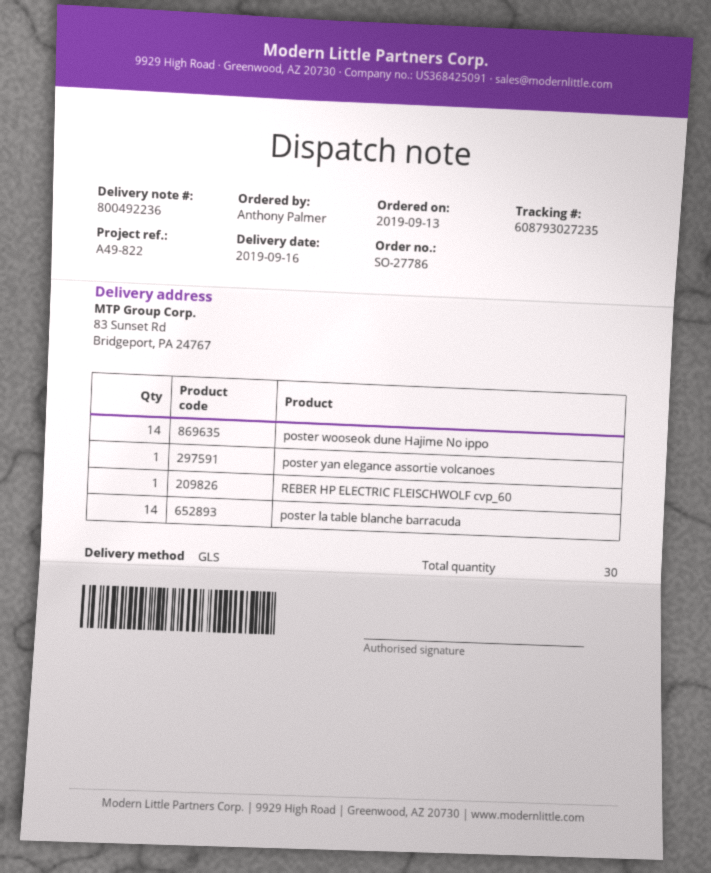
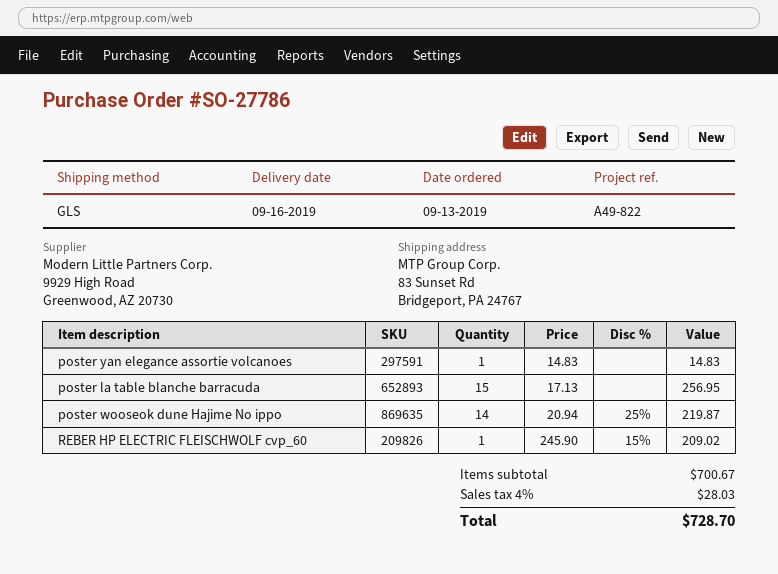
poster la table blanche barracuda: 14 -> 15

